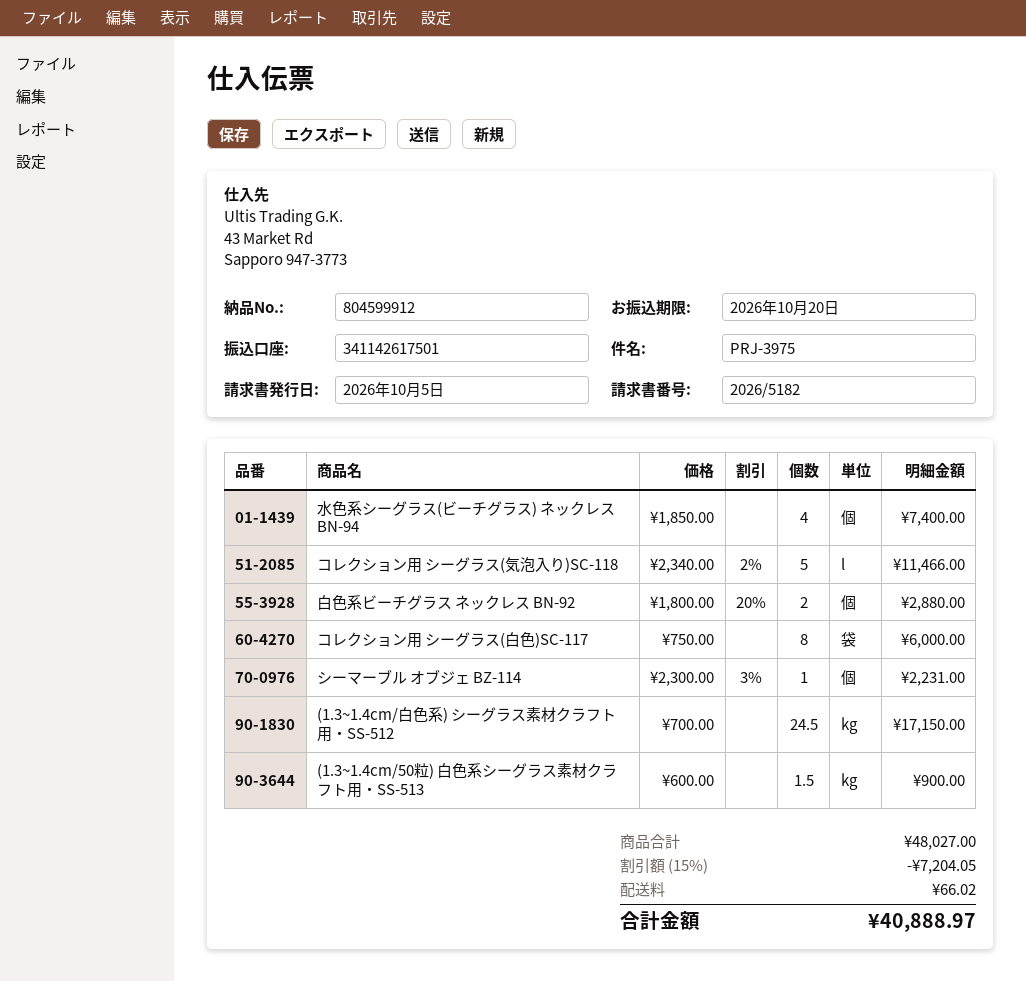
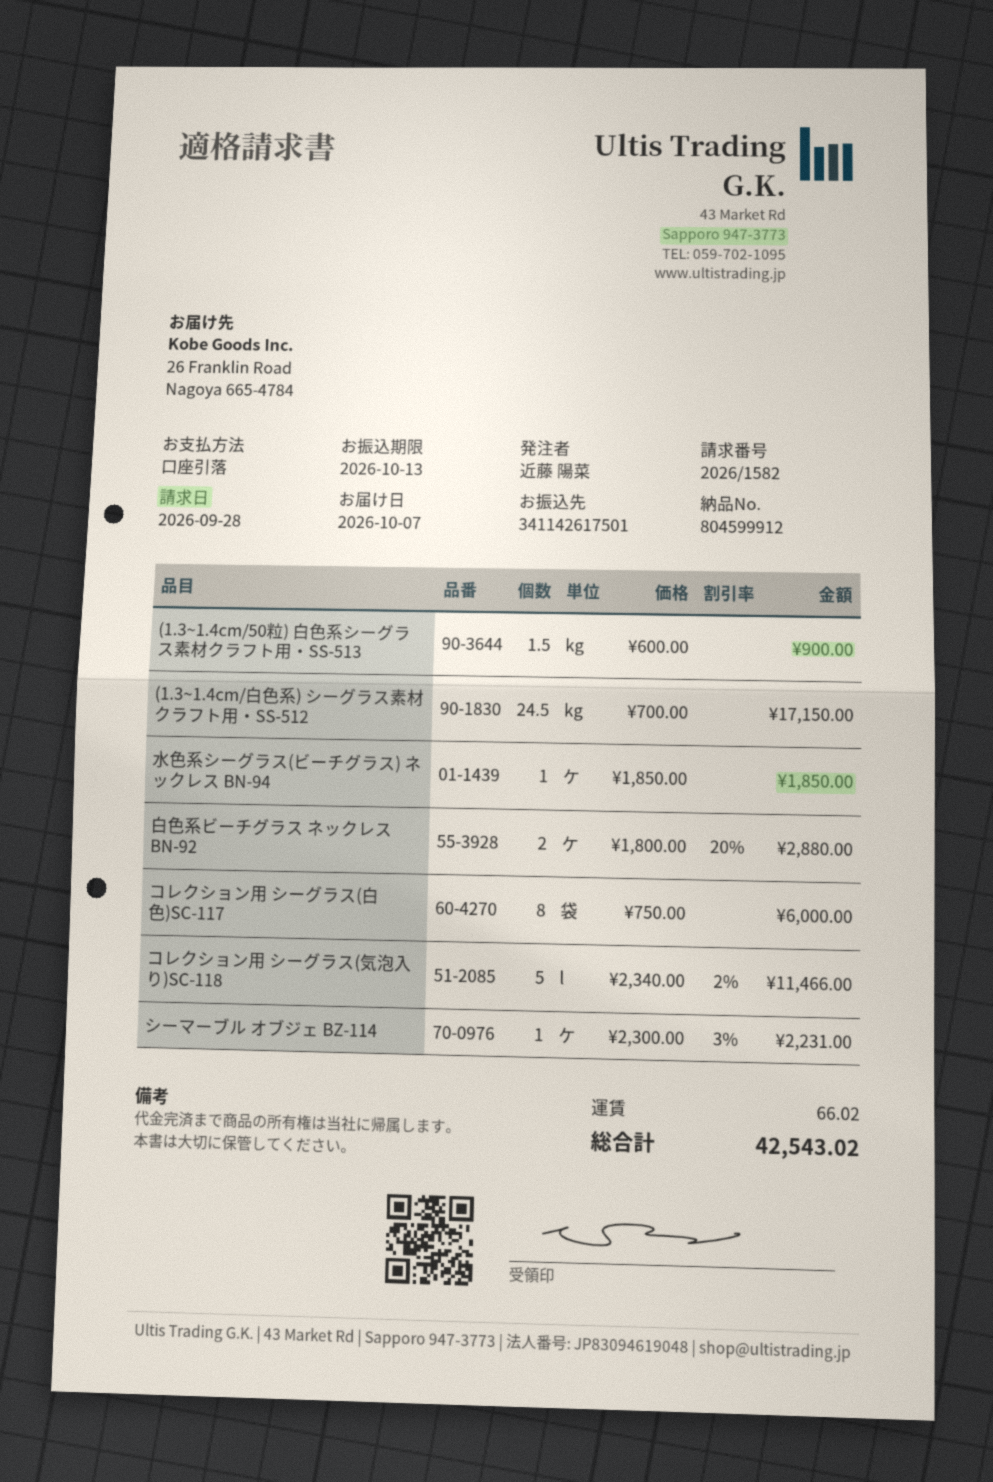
invoice number: 2026/5182 -> 2026/1582
invoice date: 2026-10-05 -> 2026-09-28
due date: 2026-10-20 -> 2026-10-13
水色系シーグラス(ビーチグラス) ネックレス BN-94: 4 x 1850.00 = 7400.00 -> 1 x 1850.00 = 1850.00
discount: 15% = 7204.05 -> none
total: 40888.97 -> 42543.02

